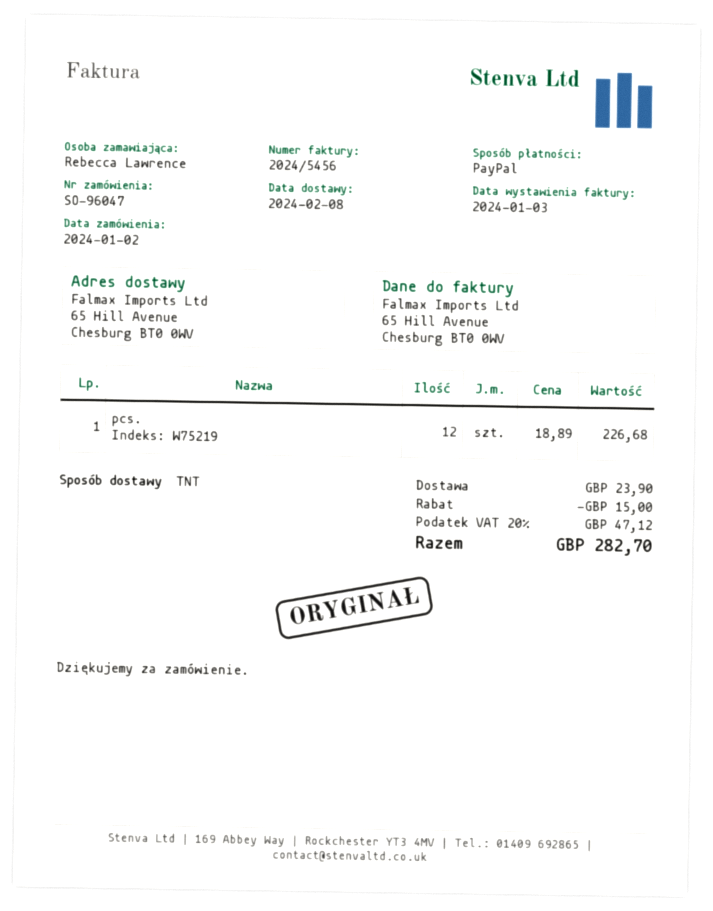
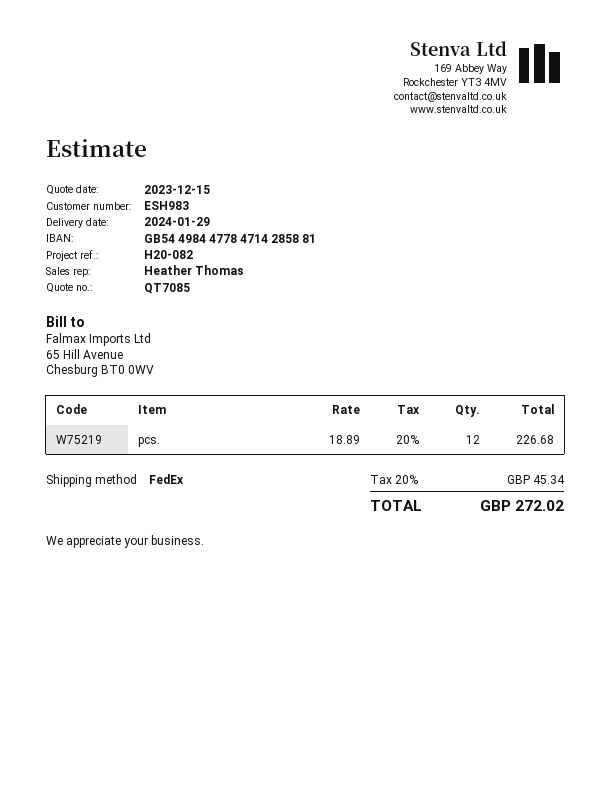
delivery date: 2024-02-08 -> 2024-01-29
shipping method: TNT -> FedEx
discount: 15.00 -> none
shipping: 23.90 -> none
tax: 20% = 47.12 -> 20% = 45.34
total: 282.70 -> 272.02

